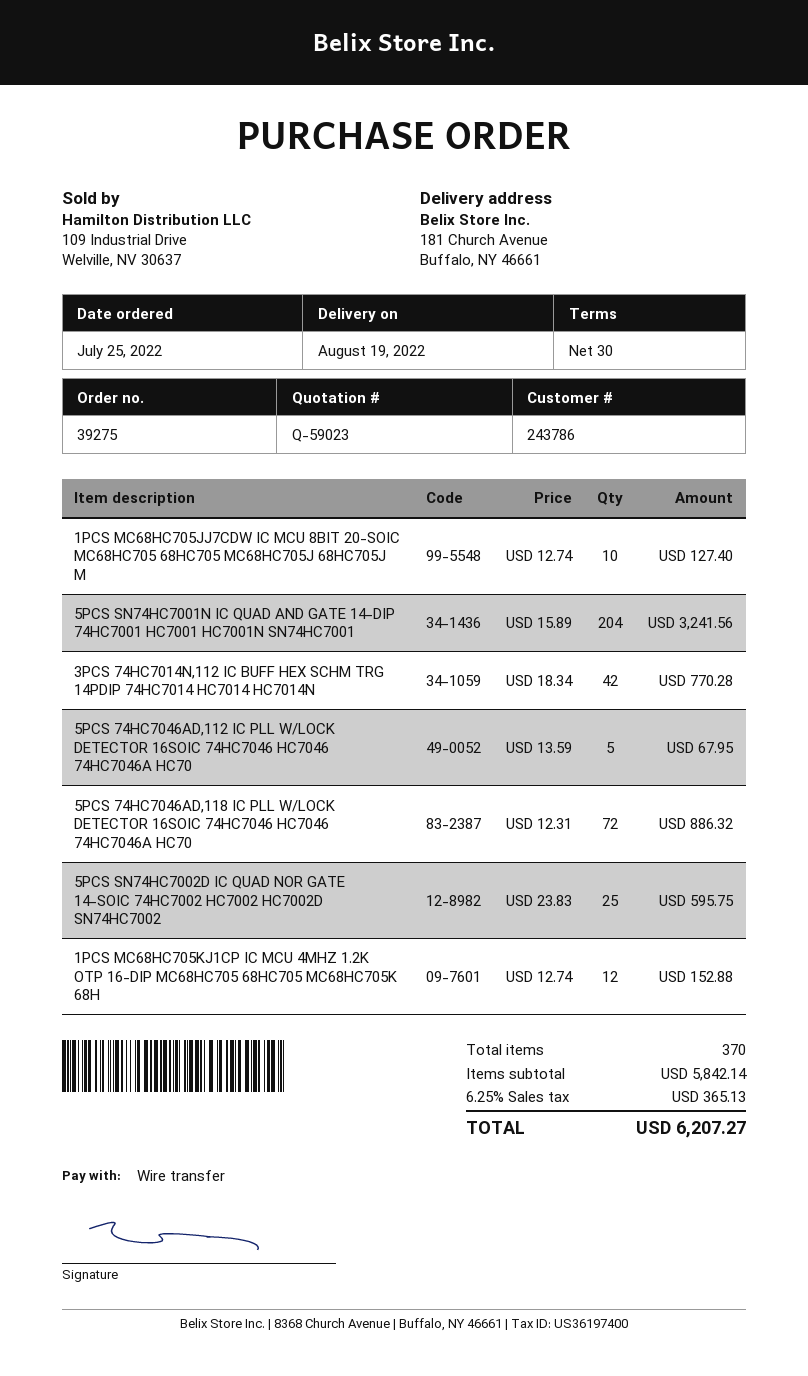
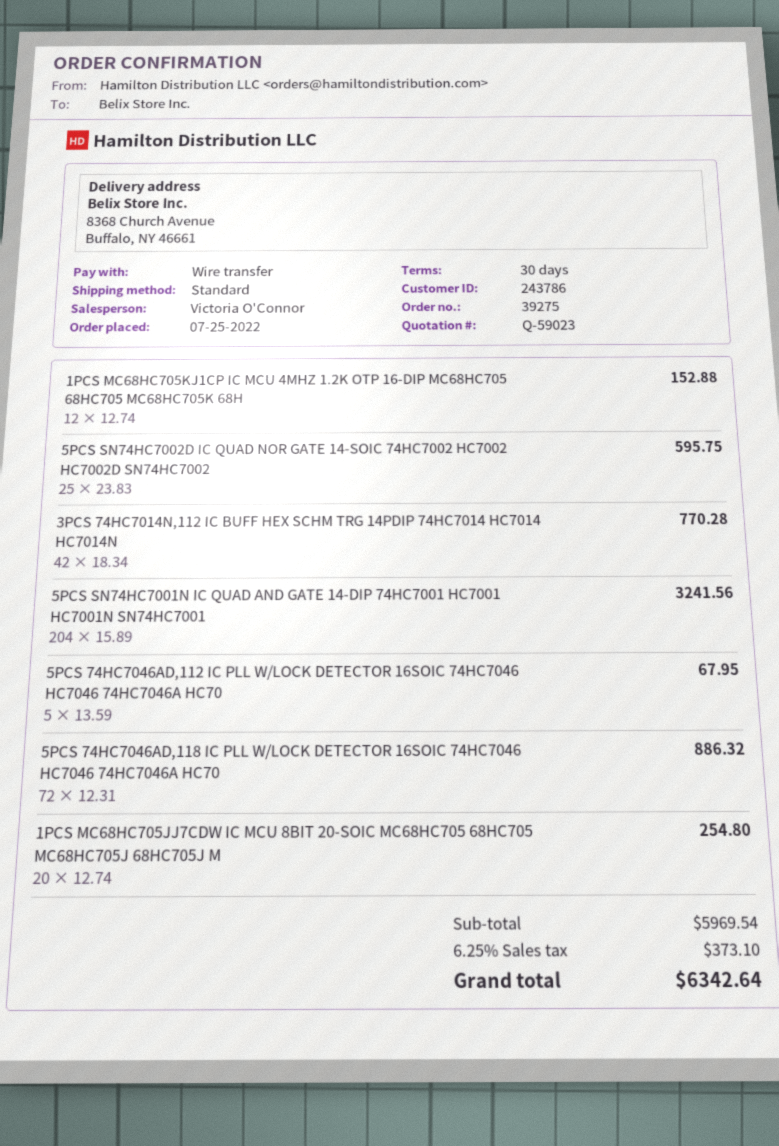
ship to: 181 Church Avenue, Buffalo, NY 46661 -> 8368 Church Avenue, Buffalo, NY 46661
1PCS MC68HC705JJ7CDW IC MCU 8BIT 20-SOIC MC68HC705 68HC705 MC68HC705J 68HC705J M: 10 x 12.74 = 127.40 -> 20 x 12.74 = 254.80
subtotal: 5842.14 -> 5969.54
tax: 6.25% = 365.13 -> 6.25% = 373.10
total: 6207.27 -> 6342.64

